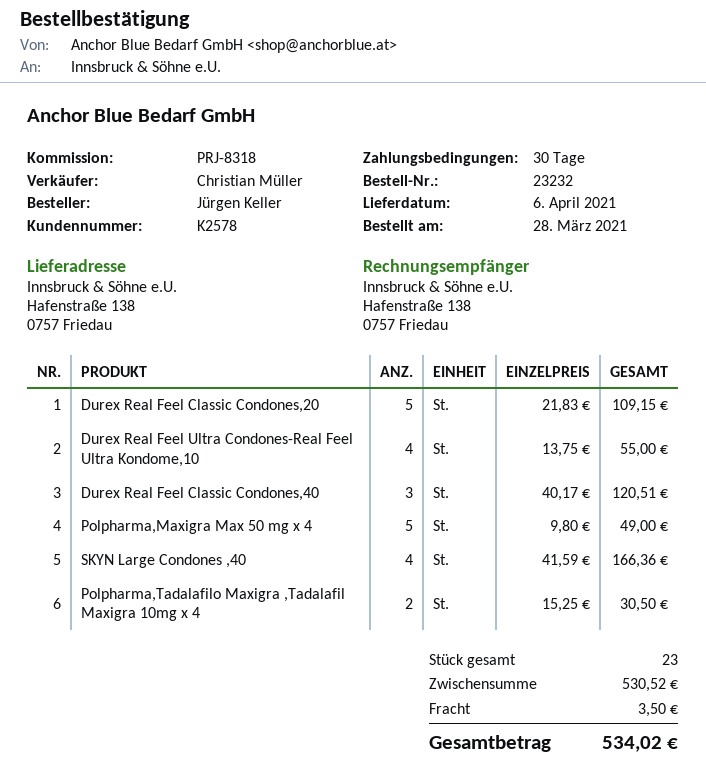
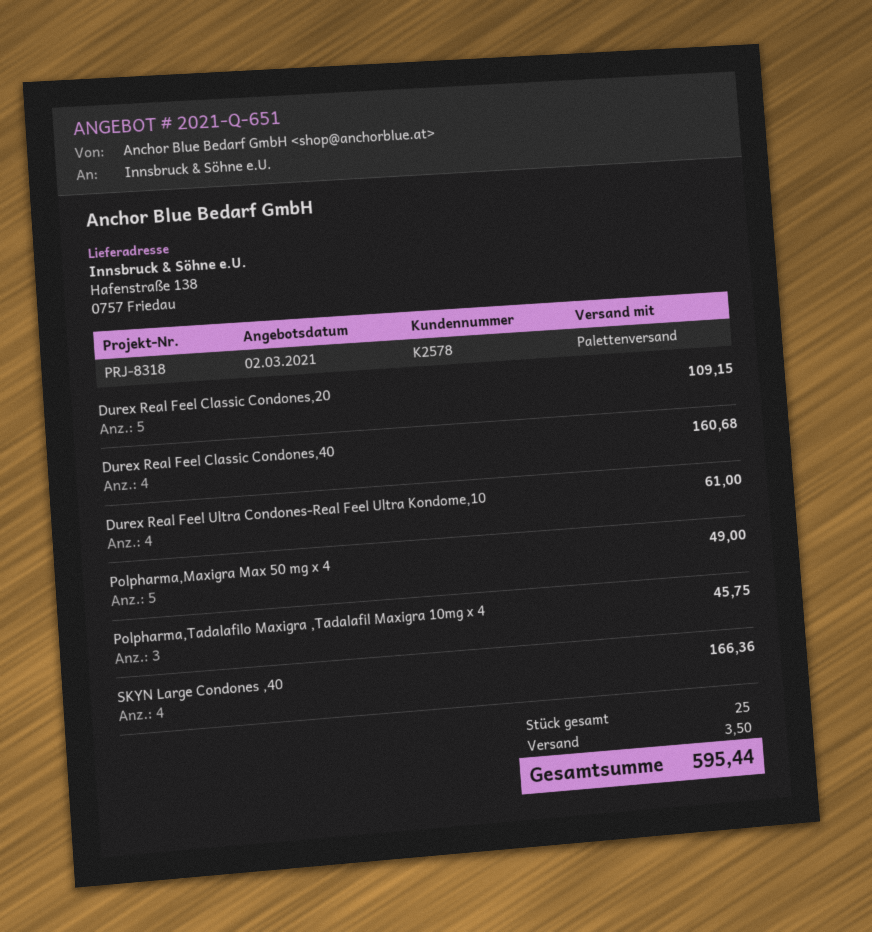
Durex Real Feel Ultra Condones-Real Feel Ultra Kondome,10: 4 for 55.00 -> 4 for 61.00
Durex Real Feel Classic Condones,40: 3 for 120.51 -> 4 for 160.68
Polpharma,Tadalafilo Maxigra ,Tadalafil Maxigra 10mg x 4: 2 for 30.50 -> 3 for 45.75
total quantity: 23 -> 25
total: 534.02 -> 595.44

